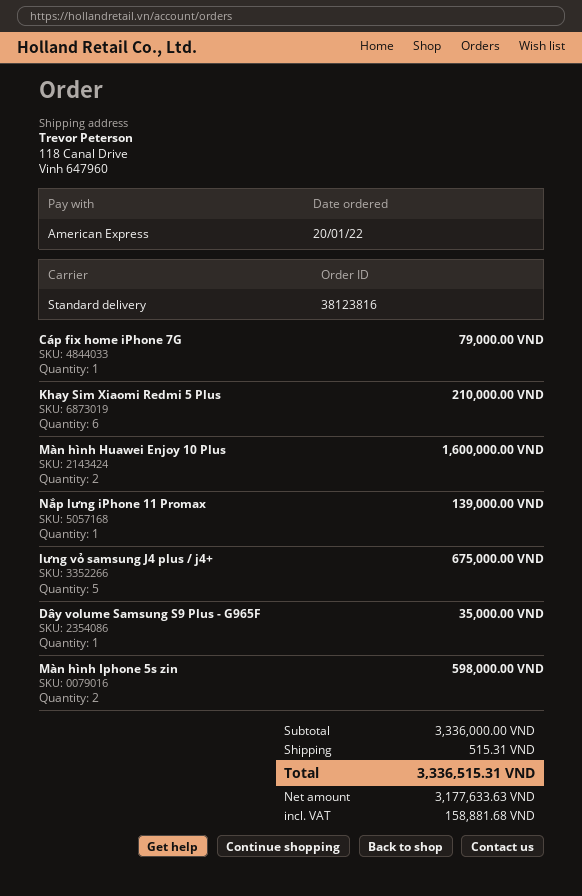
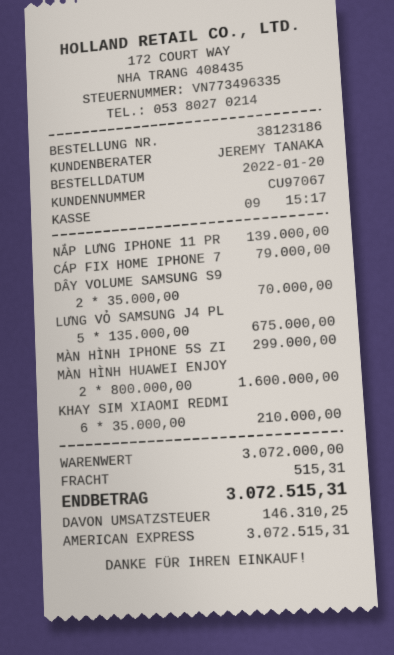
order number: 38123816 -> 38123186
Dây volume Samsung S9 Plus - G965F: 1 for 35000.00 -> 2 for 70000.00
Màn hình Iphone 5s zin: 2 for 598000.00 -> 1 for 299000.00
subtotal: 3336000.00 -> 3072000.00
tax: 158881.68 -> 146310.25
total: 3336515.31 -> 3072515.31

